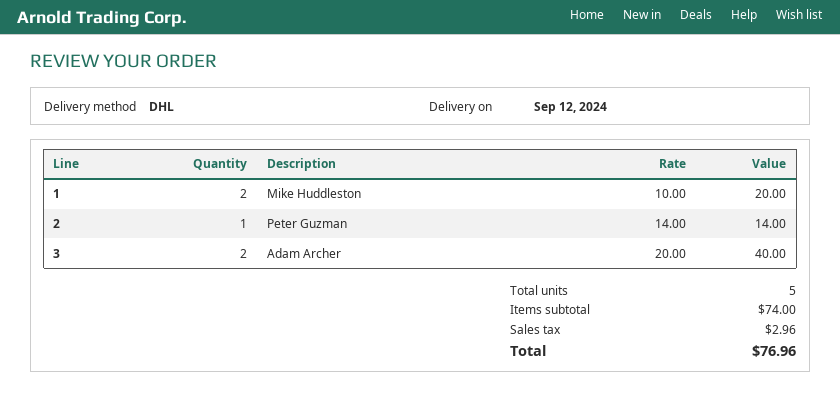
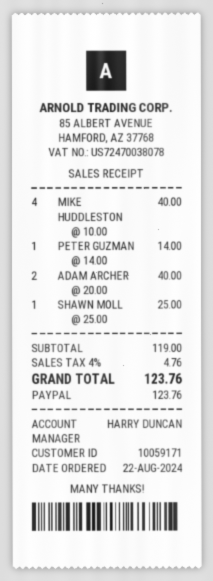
Mike Huddleston: 2 x 10.00 = 20.00 -> 4 x 10.00 = 40.00
SHAWN MOLL: none -> 1 x 25.00 = 25.00
subtotal: 74.00 -> 119.00
tax: 2.96 -> 4.76
total: 76.96 -> 123.76

